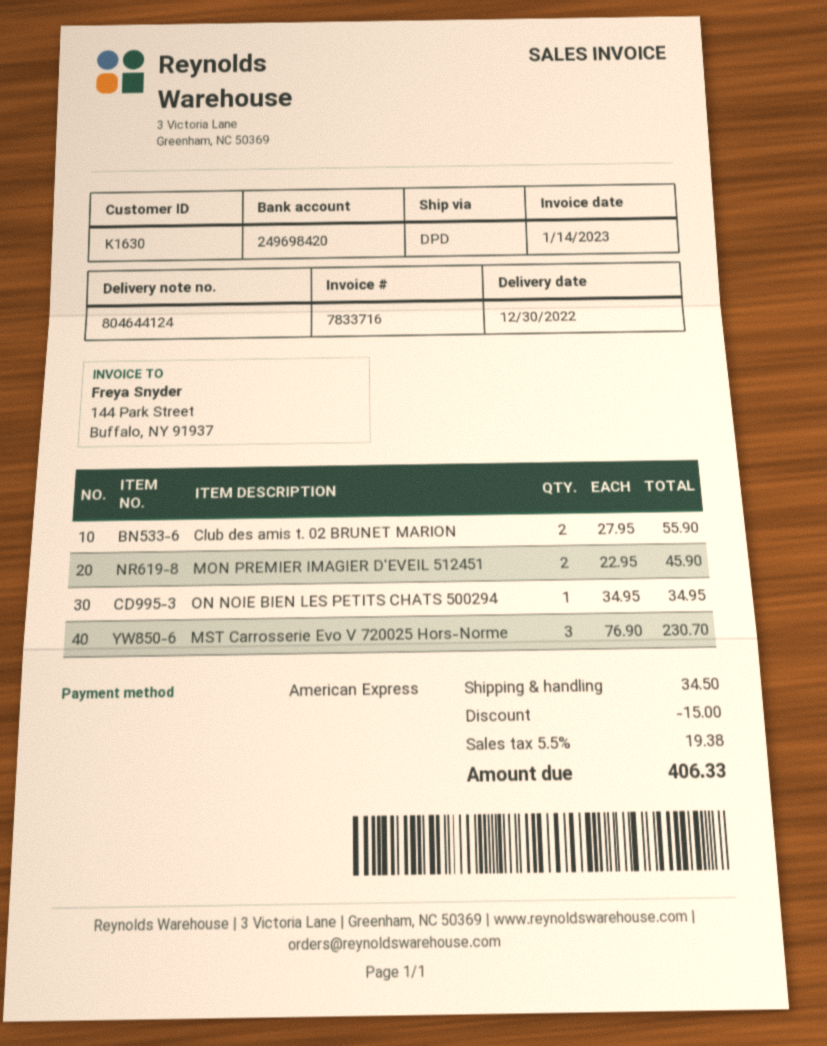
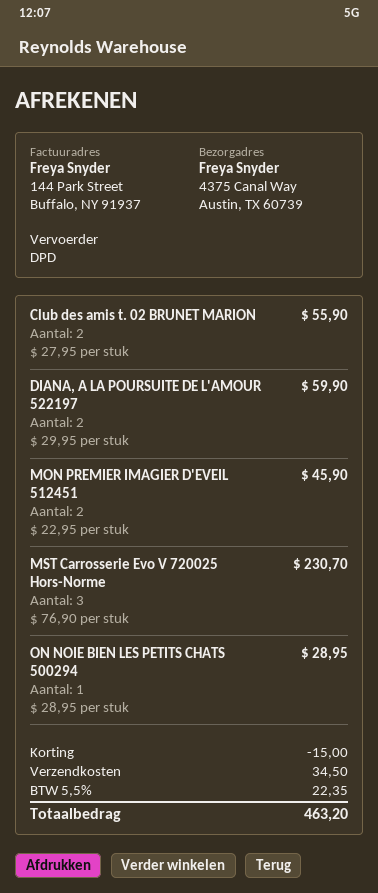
ON NOIE BIEN LES PETITS CHATS 500294: 1 x 34.95 = 34.95 -> 1 x 28.95 = 28.95
DIANA, A LA POURSUITE DE L'AMOUR 522197: none -> 2 x 29.95 = 59.90
tax: 5.5% = 19.38 -> 5.5% = 22.35
total: 406.33 -> 463.20

